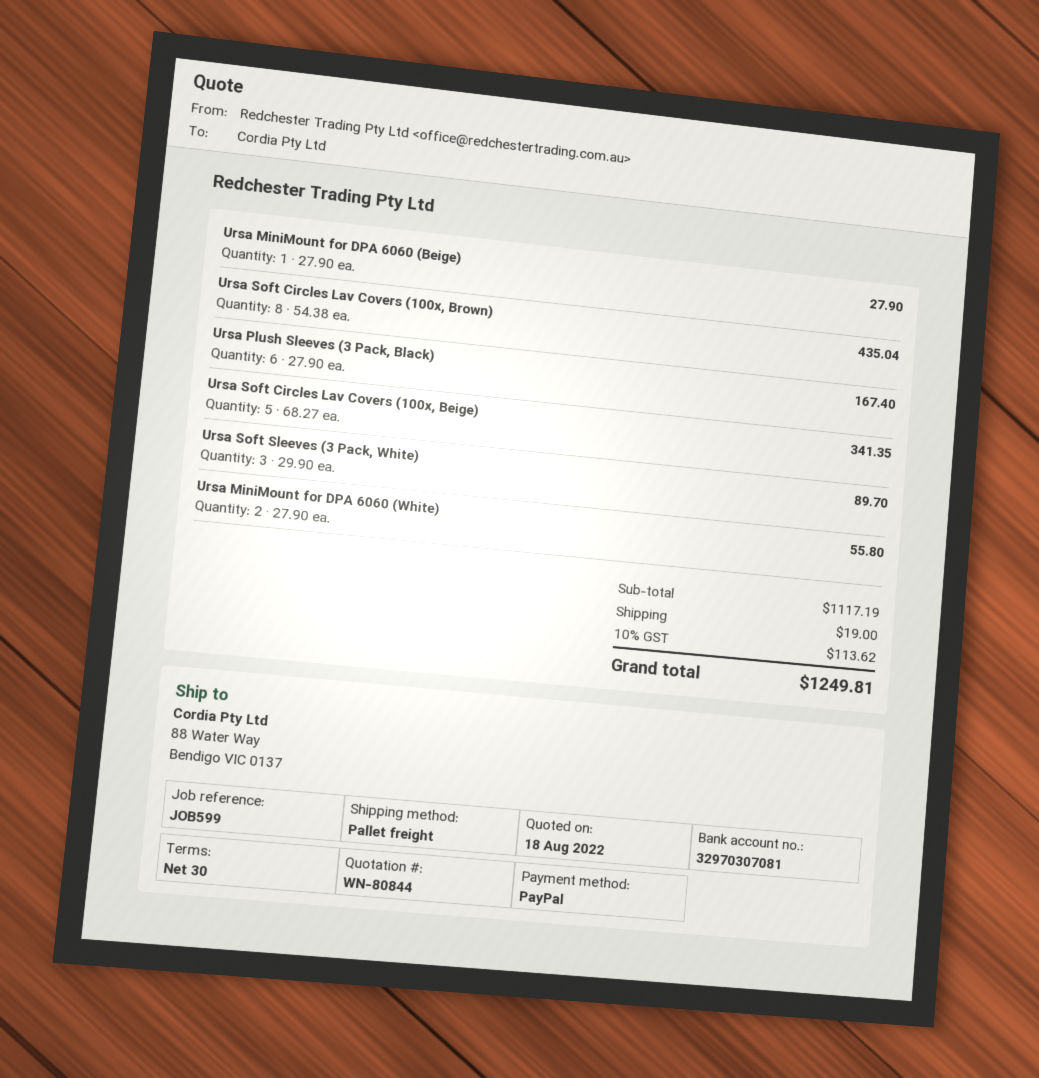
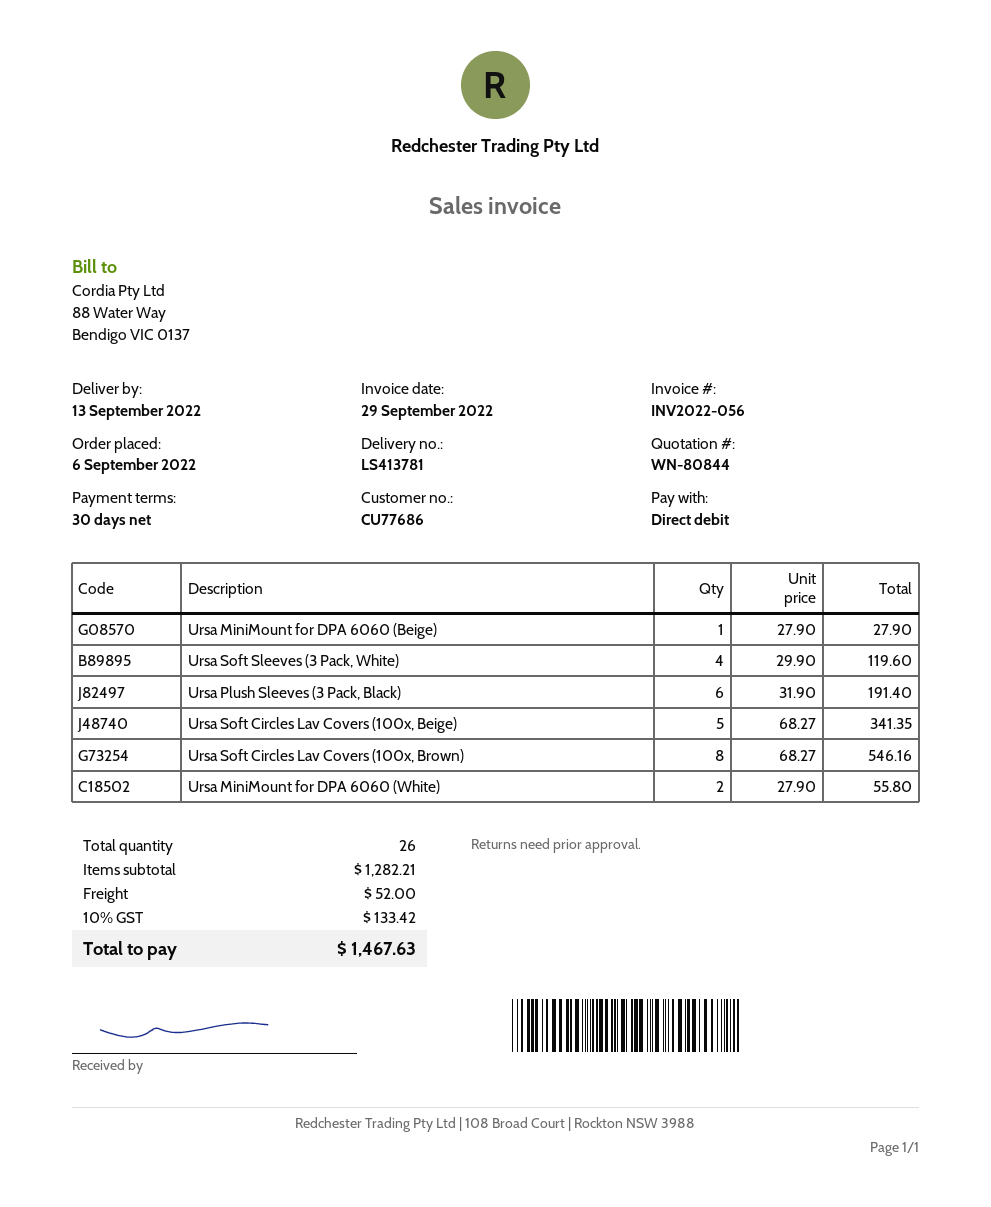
payment method: PayPal -> direct debit
Ursa Soft Circles Lav Covers (100x, Brown): 8 x 54.38 = 435.04 -> 8 x 68.27 = 546.16
Ursa Plush Sleeves (3 Pack, Black): 6 x 27.90 = 167.40 -> 6 x 31.90 = 191.40
Ursa Soft Sleeves (3 Pack, White): 3 x 29.90 = 89.70 -> 4 x 29.90 = 119.60
subtotal: 1117.19 -> 1282.21
shipping: 19.00 -> 52.00
tax: 10% = 113.62 -> 10% = 133.42
total: 1249.81 -> 1467.63

